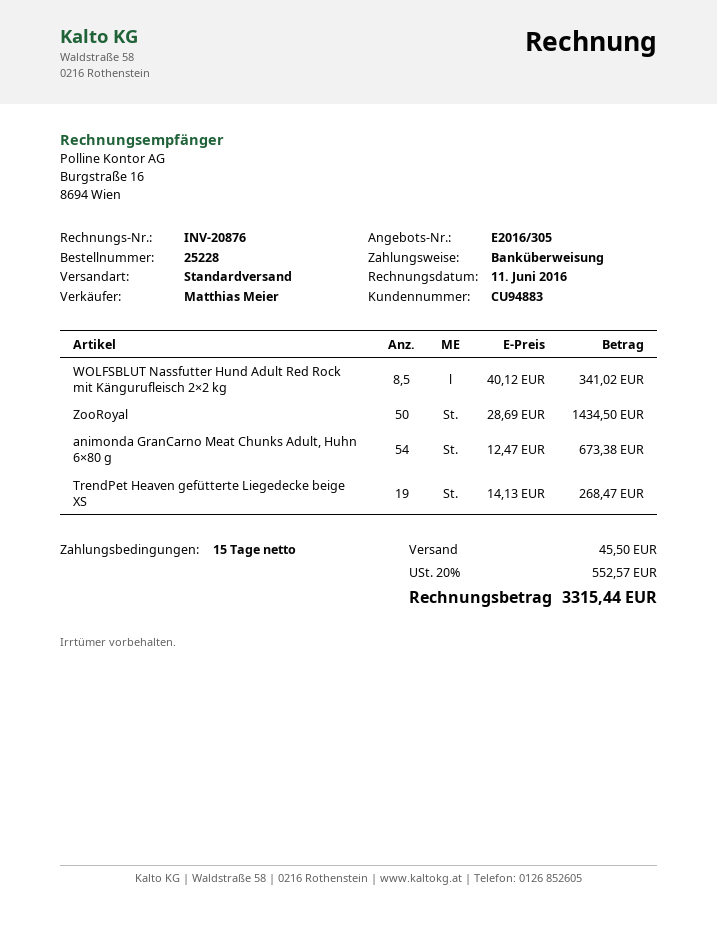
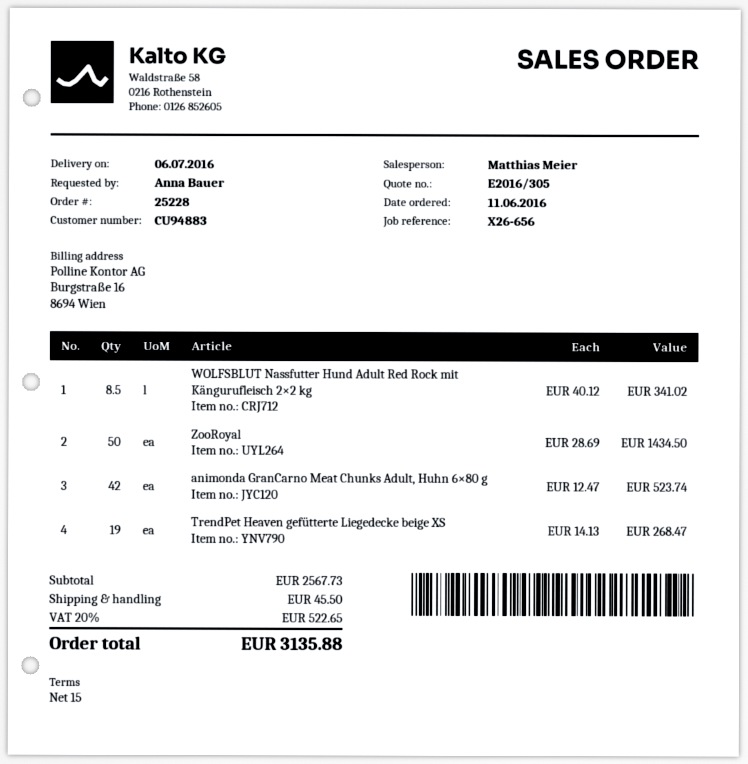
animonda GranCarno Meat Chunks Adult, Huhn 6×80 g: 54 x 12.47 = 673.38 -> 42 x 12.47 = 523.74
tax: 20% = 552.57 -> 20% = 522.65
total: 3315.44 -> 3135.88

